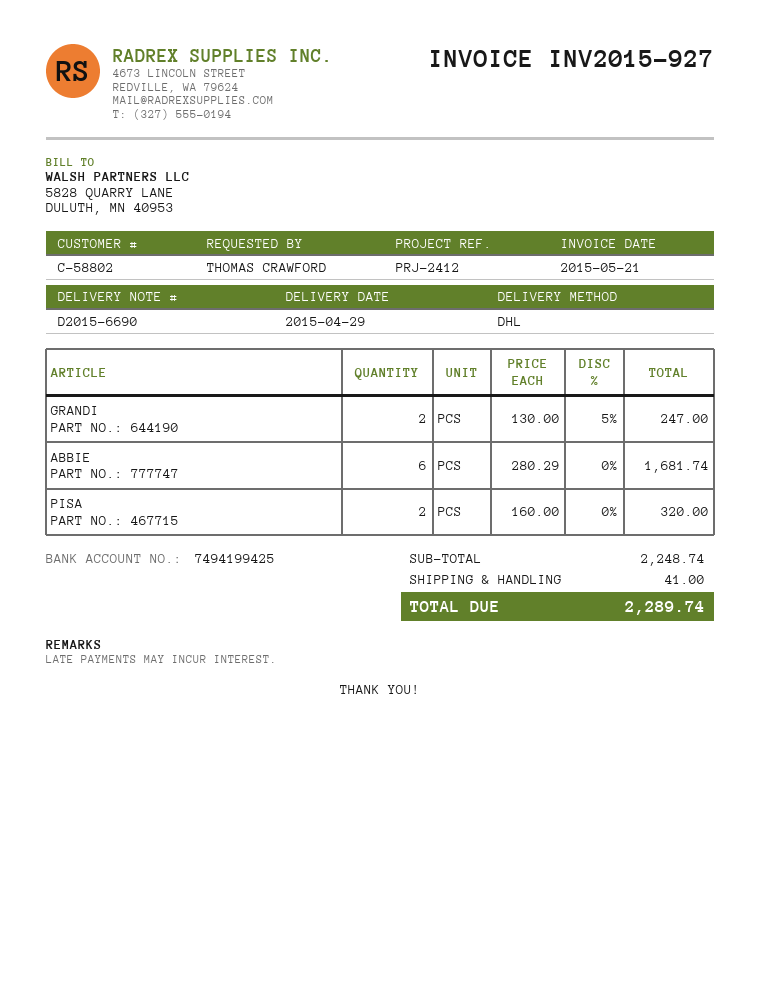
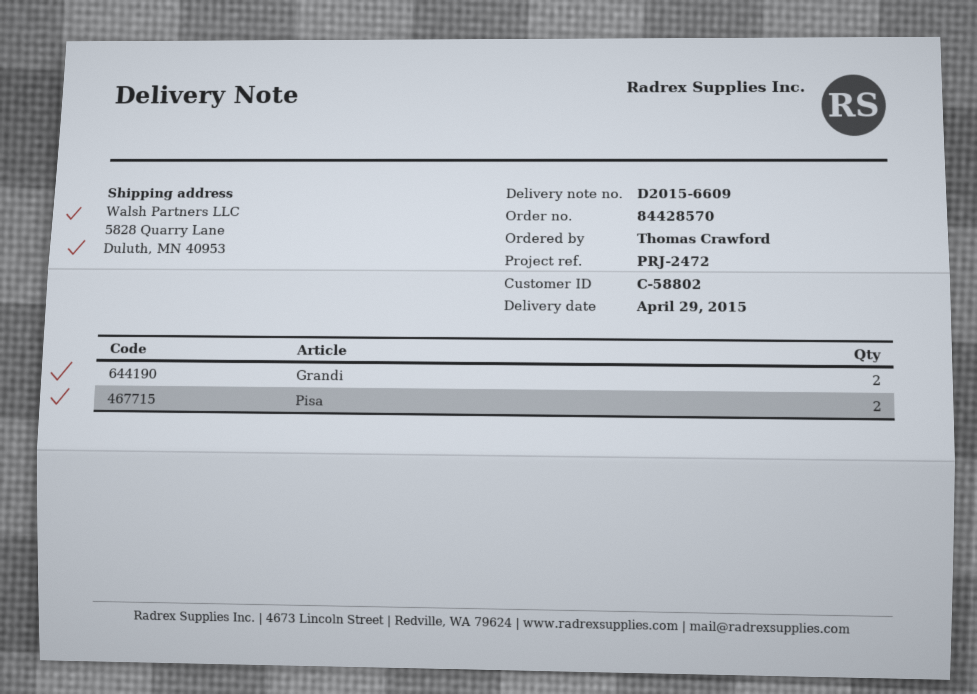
delivery note number: D2015-6690 -> D2015-6609
reference: PRJ-2412 -> PRJ-2472
ABBIE: 6 -> none

